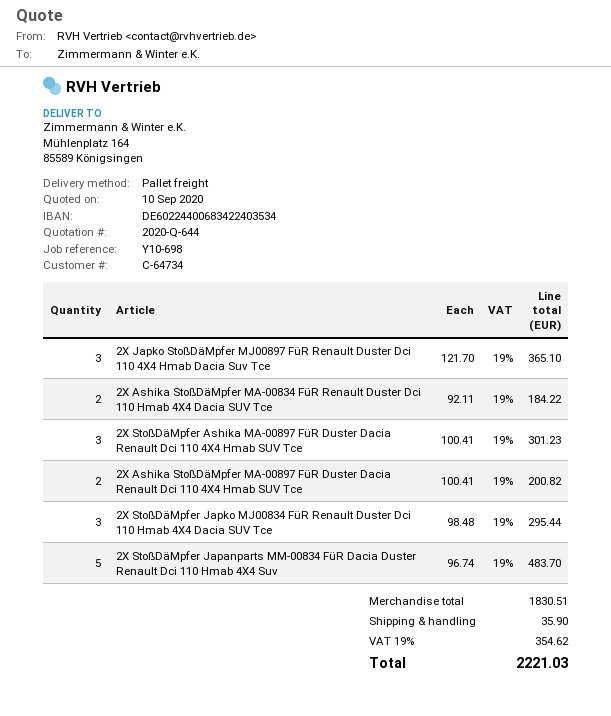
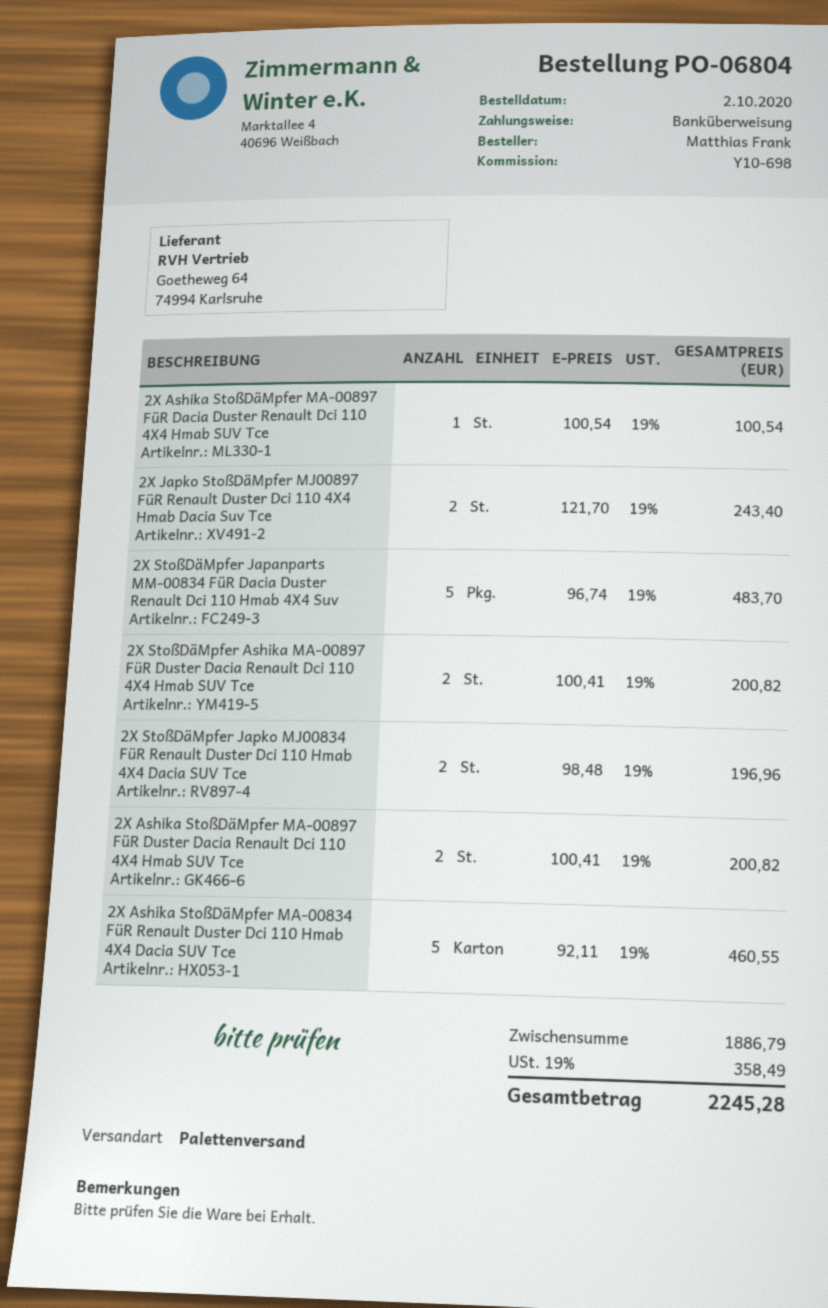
2X Japko StoßDäMpfer MJ00897 FüR Renault Duster Dci 110 4X4 Hmab Dacia Suv Tce: 3 x 121.70 = 365.10 -> 2 x 121.70 = 243.40
2X Ashika StoßDäMpfer MA-00834 FüR Renault Duster Dci 110 Hmab 4X4 Dacia SUV Tce: 2 x 92.11 = 184.22 -> 5 x 92.11 = 460.55
2X StoßDäMpfer Ashika MA-00897 FüR Duster Dacia Renault Dci 110 4X4 Hmab SUV Tce: 3 x 100.41 = 301.23 -> 2 x 100.41 = 200.82
2X StoßDäMpfer Japko MJ00834 FüR Renault Duster Dci 110 Hmab 4X4 Dacia SUV Tce: 3 x 98.48 = 295.44 -> 2 x 98.48 = 196.96
2X Ashika StoßDäMpfer MA-00897 FüR Dacia Duster Renault Dci 110 4X4 Hmab SUV Tce: none -> 1 x 100.54 = 100.54
subtotal: 1830.51 -> 1886.79
shipping: 35.90 -> none
tax: 19% = 354.62 -> 19% = 358.49
total: 2221.03 -> 2245.28

